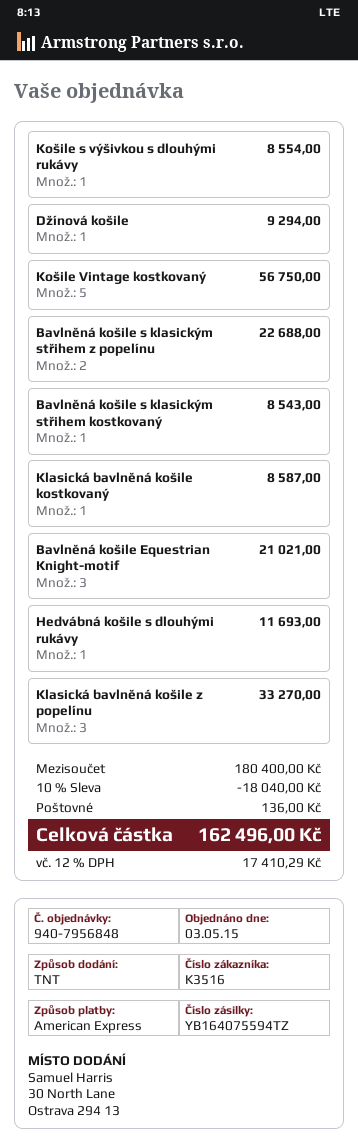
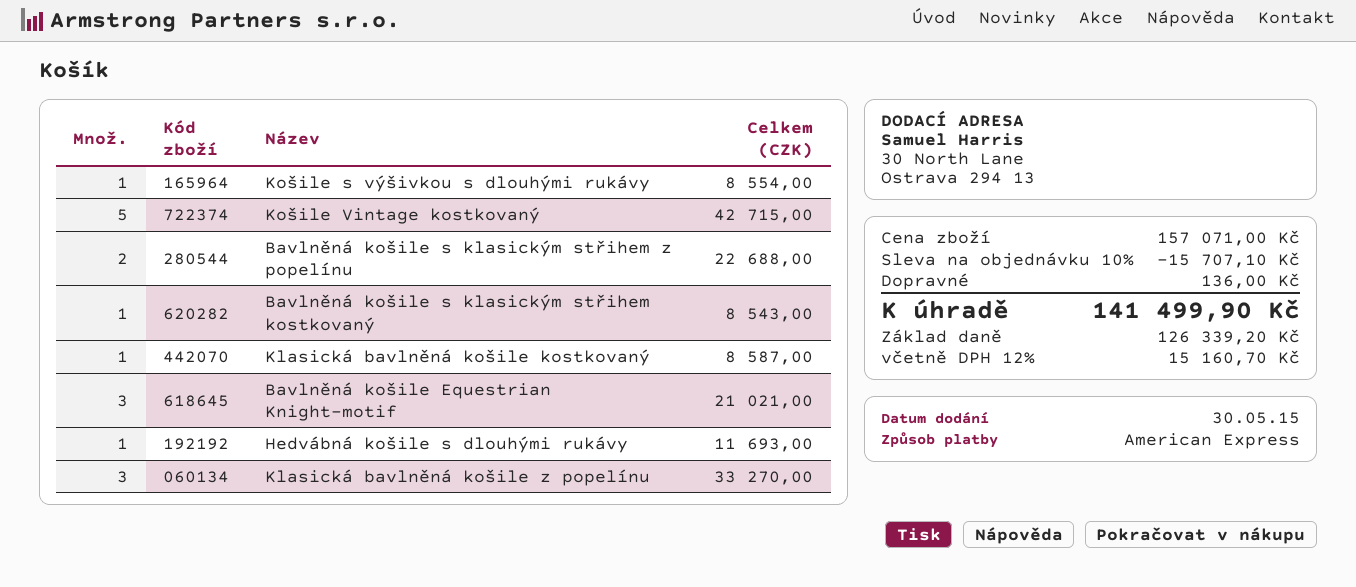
Džínová košile: 1 for 9294.00 -> none
Košile Vintage kostkovaný: 5 for 56750.00 -> 5 for 42715.00
subtotal: 180400.00 -> 157071.00
discount: 10% = 18040.00 -> 10% = 15707.10
tax: 12% = 17410.29 -> 12% = 15160.70
total: 162496.00 -> 141499.90

